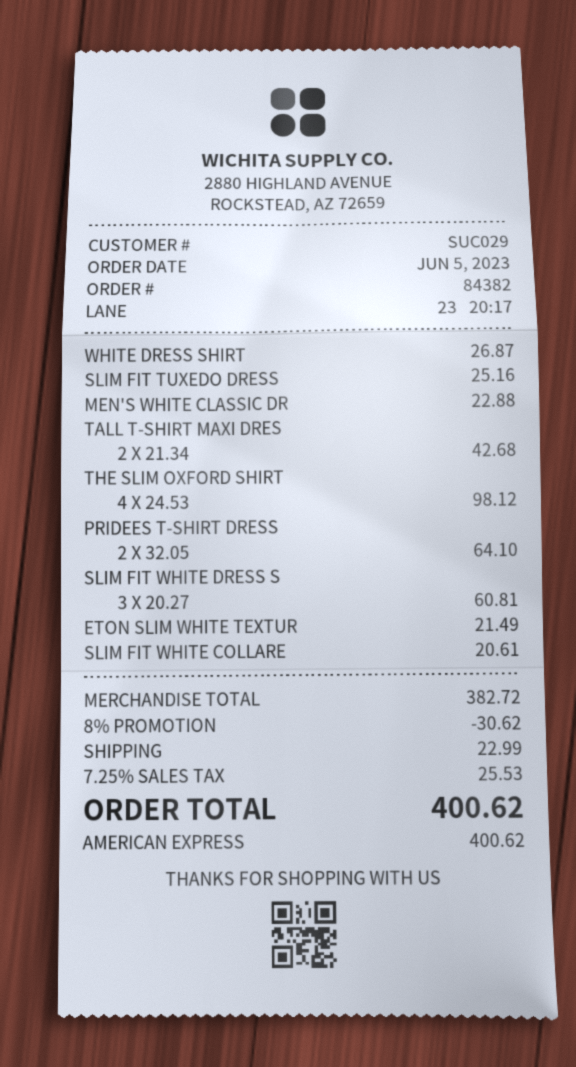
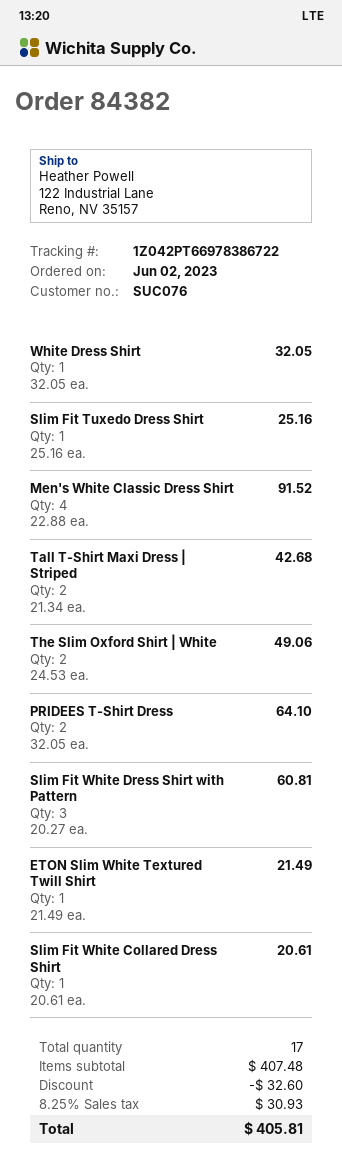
order date: 2023-06-05 -> 2023-06-02
customer number: SUC029 -> SUC076
WHITE DRESS SHIRT: 1 x 26.87 = 26.87 -> 1 x 32.05 = 32.05
MEN'S WHITE CLASSIC DR: 1 x 22.88 = 22.88 -> 4 x 22.88 = 91.52
THE SLIM OXFORD SHIRT: 4 x 24.53 = 98.12 -> 2 x 24.53 = 49.06
subtotal: 382.72 -> 407.48
discount: 30.62 -> 32.60
shipping: 22.99 -> none
tax: 7.25% = 25.53 -> 8.25% = 30.93
total: 400.62 -> 405.81

